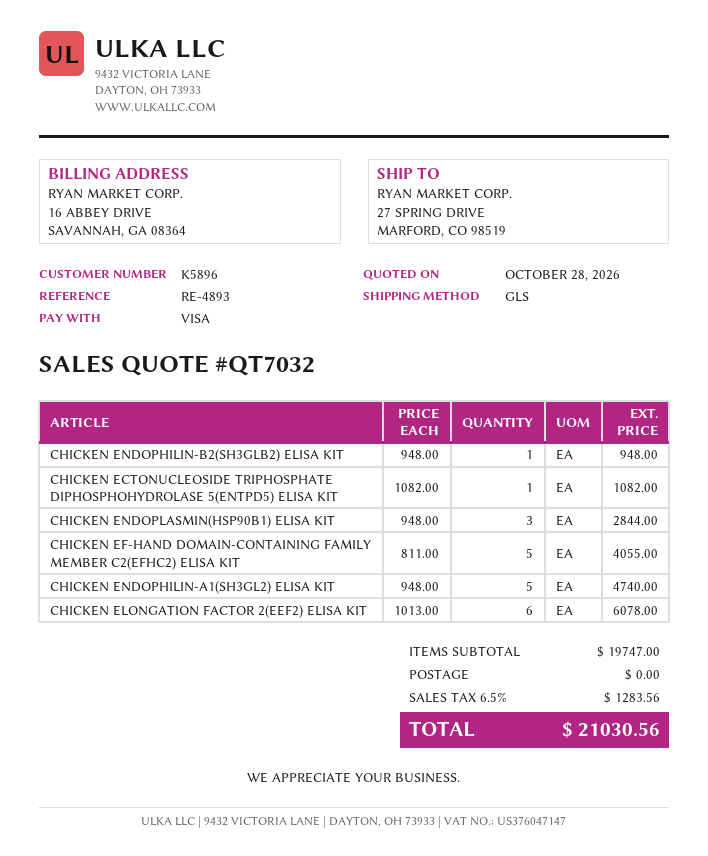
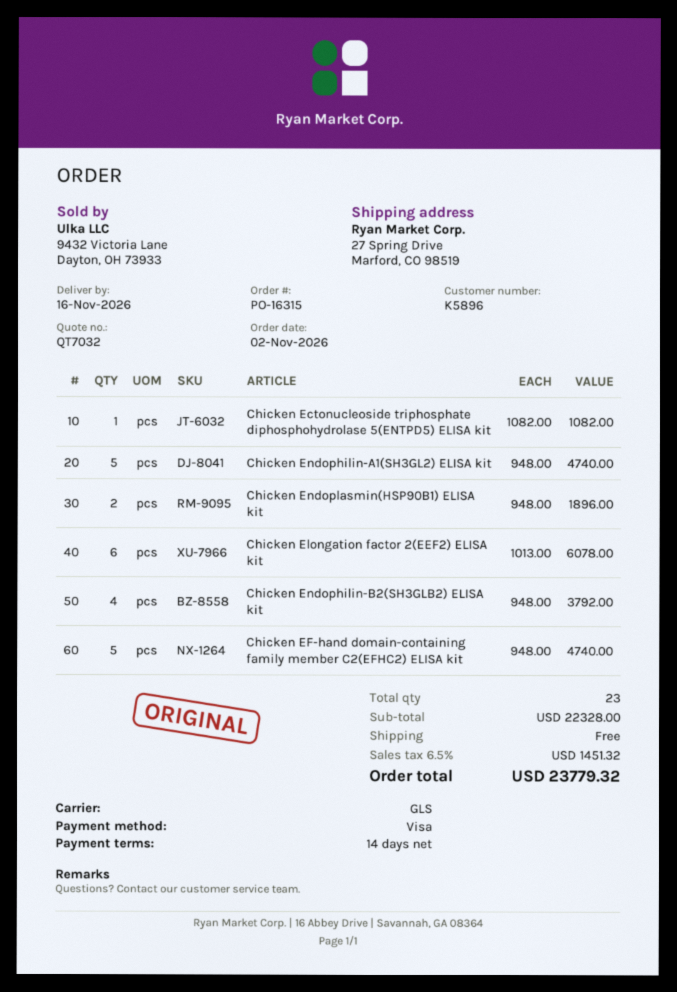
CHICKEN ENDOPHILIN-B2(SH3GLB2) ELISA KIT: 1 x 948.00 = 948.00 -> 4 x 948.00 = 3792.00
CHICKEN ENDOPLASMIN(HSP90B1) ELISA KIT: 3 x 948.00 = 2844.00 -> 2 x 948.00 = 1896.00
CHICKEN EF-HAND DOMAIN-CONTAINING FAMILY MEMBER C2(EFHC2) ELISA KIT: 5 x 811.00 = 4055.00 -> 5 x 948.00 = 4740.00
subtotal: 19747.00 -> 22328.00
tax: 6.5% = 1283.56 -> 6.5% = 1451.32
total: 21030.56 -> 23779.32

